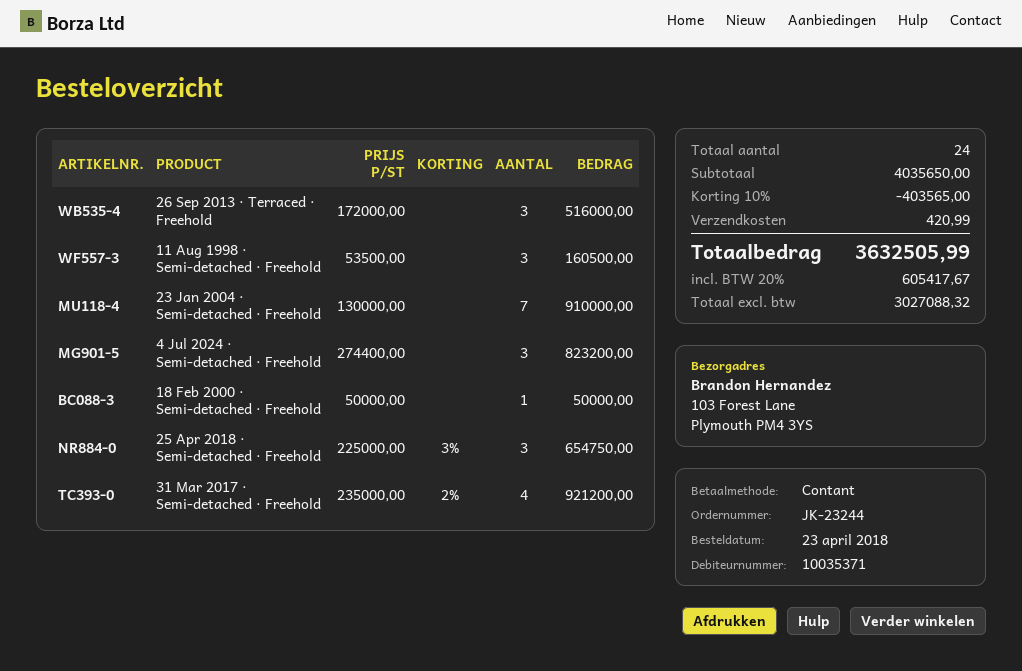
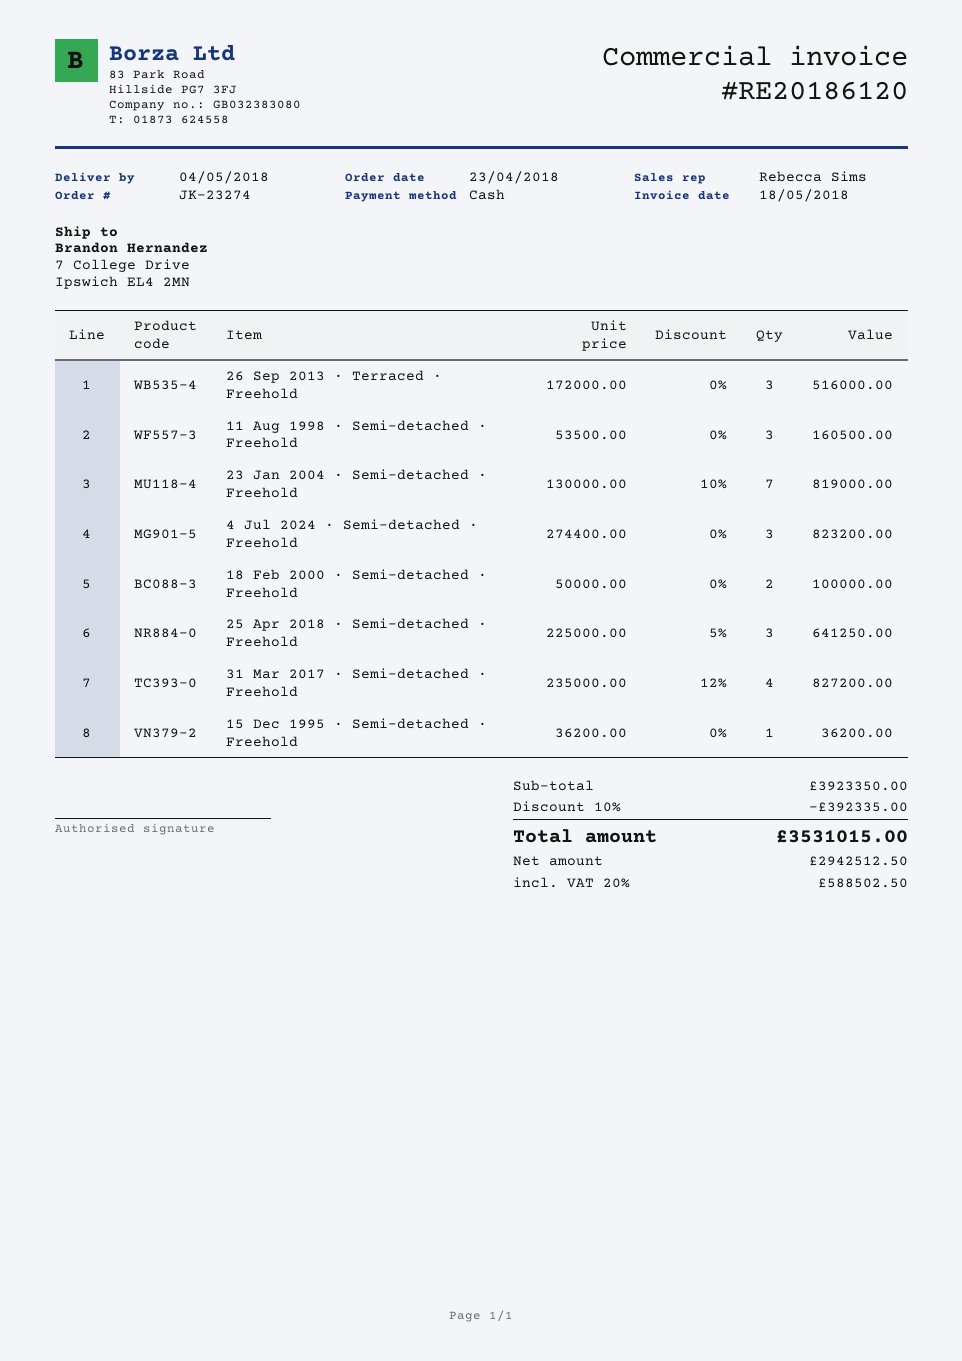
order number: JK-23244 -> JK-23274
ship to: 103 Forest Lane, Plymouth PM4 3YS -> 7 College Drive, Ipswich EL4 2MN
23 Jan 2004 · Semi-detached · Freehold: 7 x 130000.00 = 910000.00 -> 7 x 130000.00 - 10% = 819000.00
18 Feb 2000 · Semi-detached · Freehold: 1 x 50000.00 = 50000.00 -> 2 x 50000.00 = 100000.00
25 Apr 2018 · Semi-detached · Freehold: 3 x 225000.00 - 3% = 654750.00 -> 3 x 225000.00 - 5% = 641250.00
31 Mar 2017 · Semi-detached · Freehold: 4 x 235000.00 - 2% = 921200.00 -> 4 x 235000.00 - 12% = 827200.00
15 Dec 1995 · Semi-detached · Freehold: none -> 1 x 36200.00 = 36200.00
subtotal: 4035650.00 -> 3923350.00
discount: 10% = 403565.00 -> 10% = 392335.00
shipping: 420.99 -> none
net: 3027088.32 -> 2942512.50
tax: 20% = 605417.67 -> 20% = 588502.50
total: 3632505.99 -> 3531015.00

